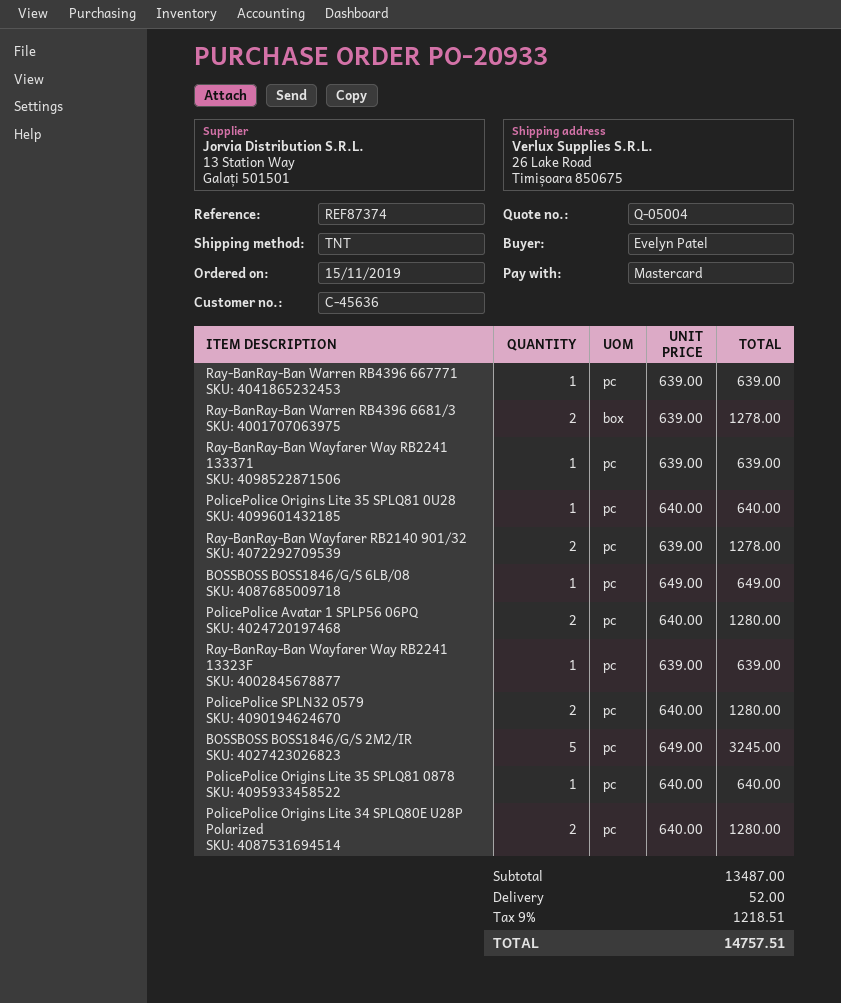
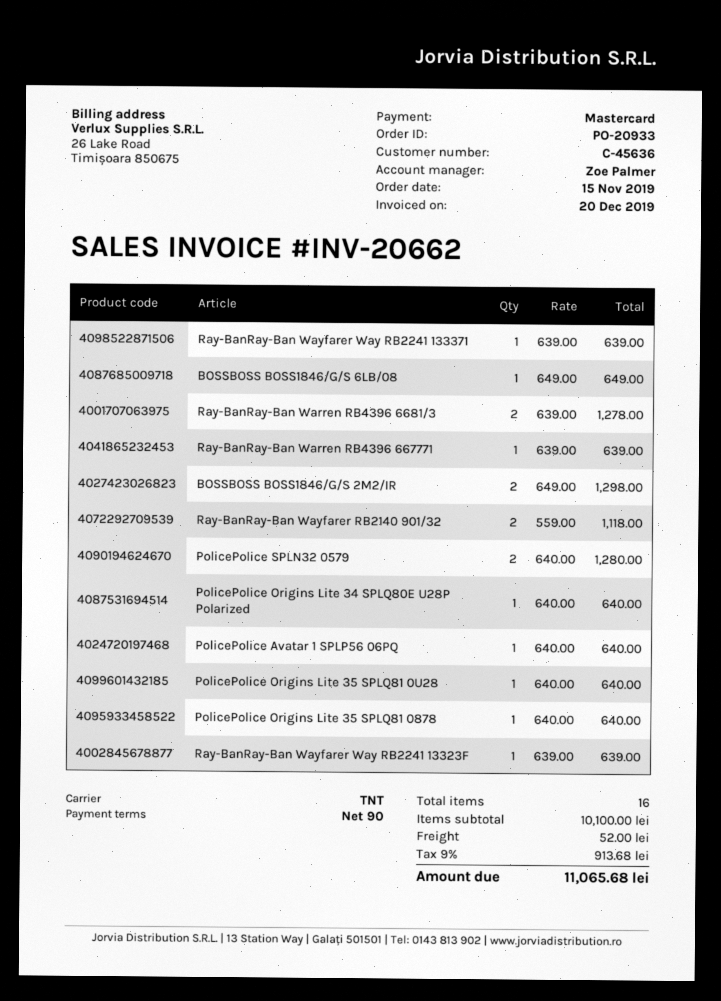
Ray-BanRay-Ban Wayfarer RB2140 901/32: 2 x 639.00 = 1278.00 -> 2 x 559.00 = 1118.00
PolicePolice Avatar 1 SPLP56 06PQ: 2 x 640.00 = 1280.00 -> 1 x 640.00 = 640.00
BOSSBOSS BOSS1846/G/S 2M2/IR: 5 x 649.00 = 3245.00 -> 2 x 649.00 = 1298.00
PolicePolice Origins Lite 34 SPLQ80E U28P Polarized: 2 x 640.00 = 1280.00 -> 1 x 640.00 = 640.00
subtotal: 13487.00 -> 10100.00
tax: 9% = 1218.51 -> 9% = 913.68
total: 14757.51 -> 11065.68

